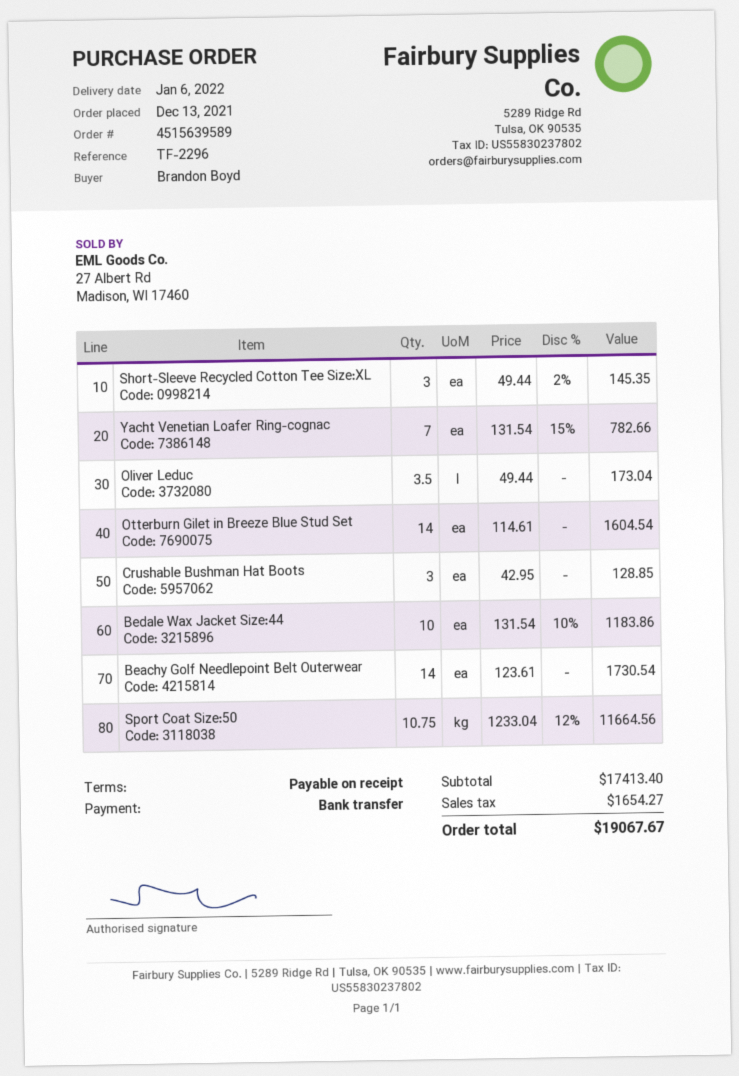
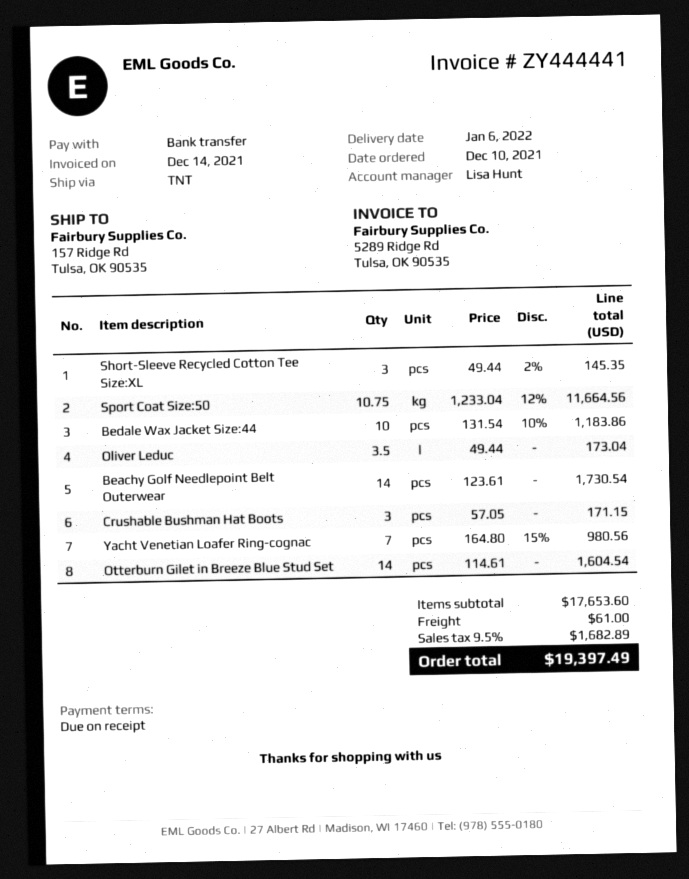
order date: 2021-12-13 -> 2021-12-10
Yacht Venetian Loafer Ring-cognac: 7 x 131.54 - 15% = 782.66 -> 7 x 164.80 - 15% = 980.56
Crushable Bushman Hat Boots: 3 x 42.95 = 128.85 -> 3 x 57.05 = 171.15
subtotal: 17413.40 -> 17653.60
shipping: none -> 61.00
tax: 1654.27 -> 1682.89
total: 19067.67 -> 19397.49

